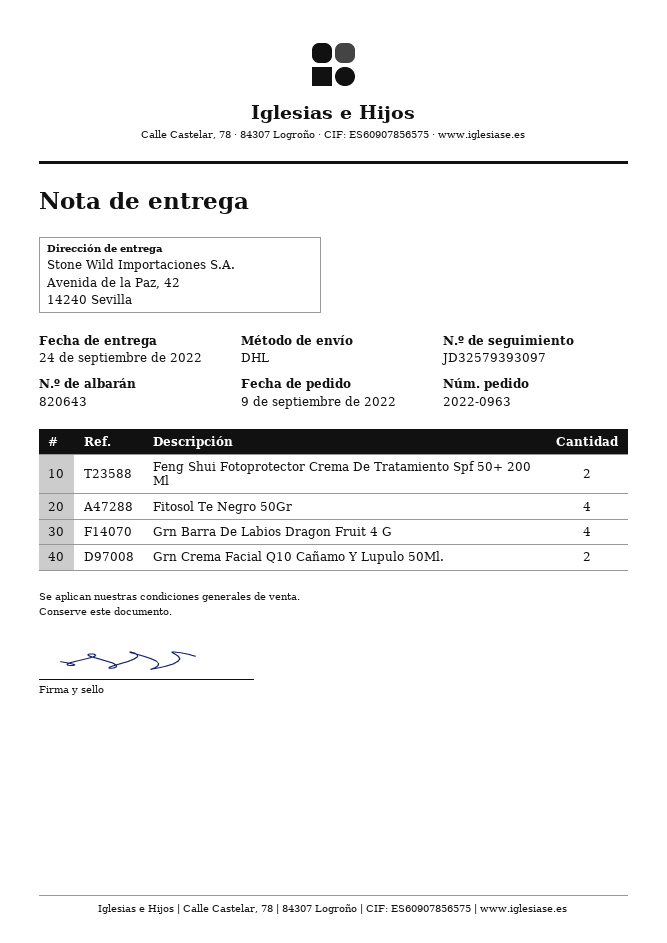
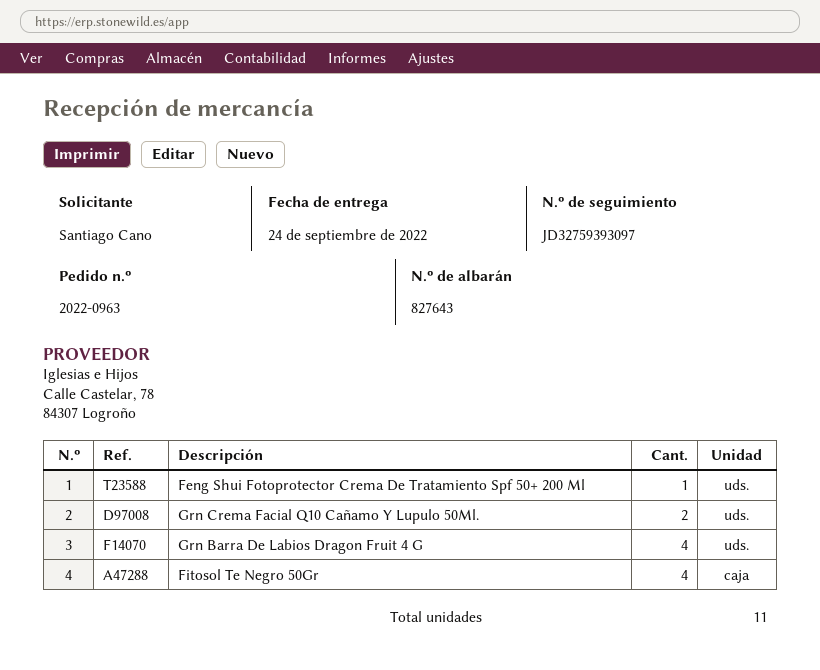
delivery note number: 820643 -> 827643
tracking number: JD32579393097 -> JD32759393097
Feng Shui Fotoprotector Crema De Tratamiento Spf 50+ 200 Ml: 2 -> 1

